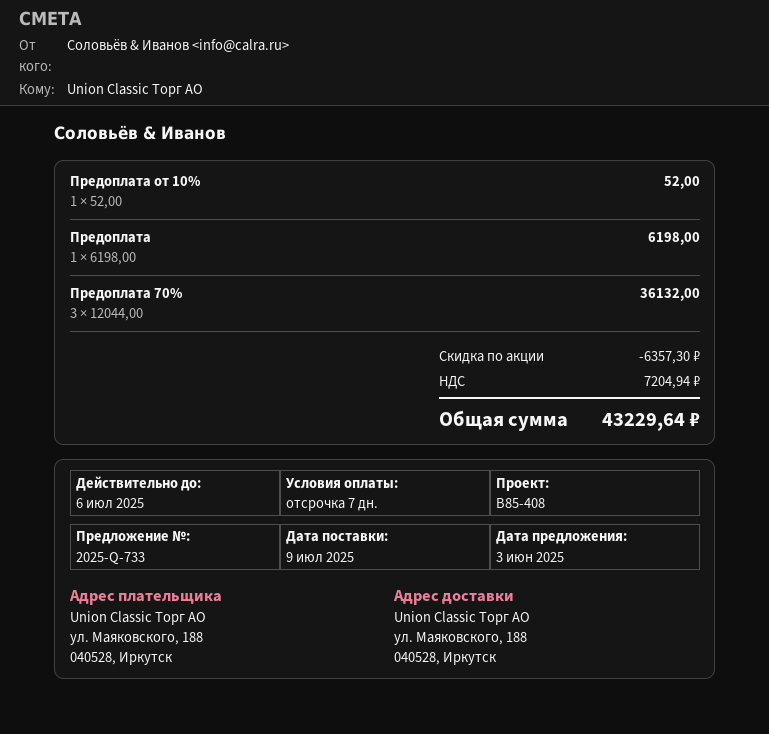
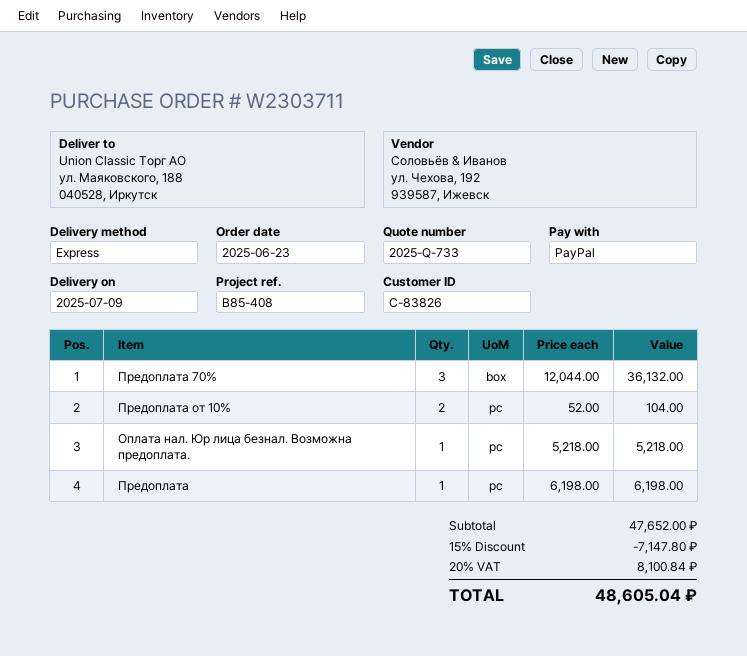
Предоплата от 10%: 1 x 52.00 = 52.00 -> 2 x 52.00 = 104.00
Оплата нал. Юр лица безнал. Возможна предоплата.: none -> 1 x 5218.00 = 5218.00
discount: 6357.30 -> 7147.80
tax: 7204.94 -> 8100.84
total: 43229.64 -> 48605.04

